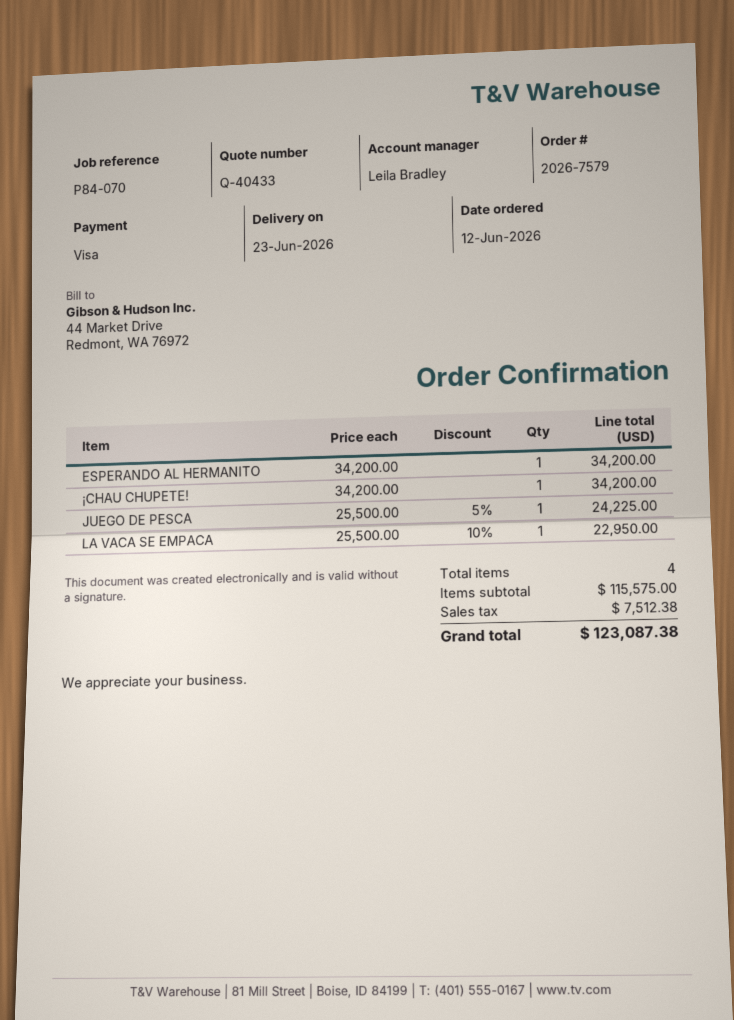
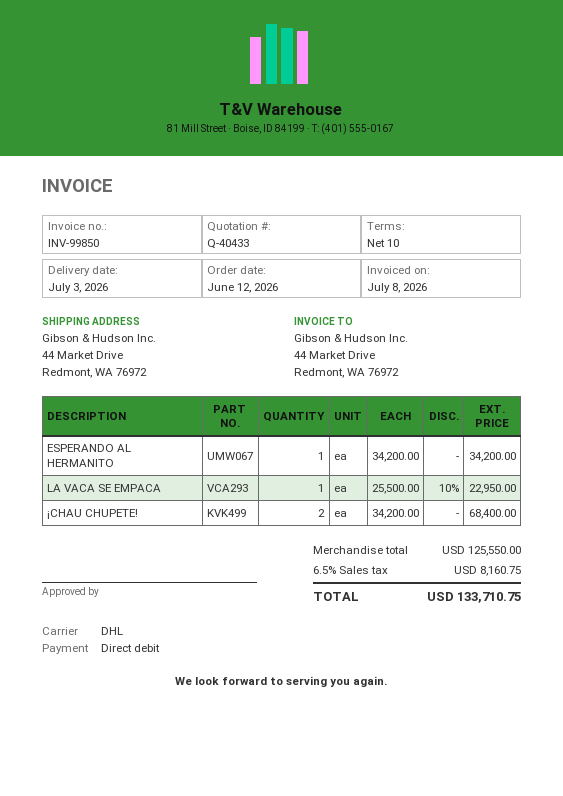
delivery date: 2026-06-23 -> 2026-07-03
payment method: Visa -> direct debit
¡CHAU CHUPETE!: 1 x 34200.00 = 34200.00 -> 2 x 34200.00 = 68400.00
JUEGO DE PESCA: 1 x 25500.00 - 5% = 24225.00 -> none
subtotal: 115575.00 -> 125550.00
tax: 7512.38 -> 8160.75
total: 123087.38 -> 133710.75

